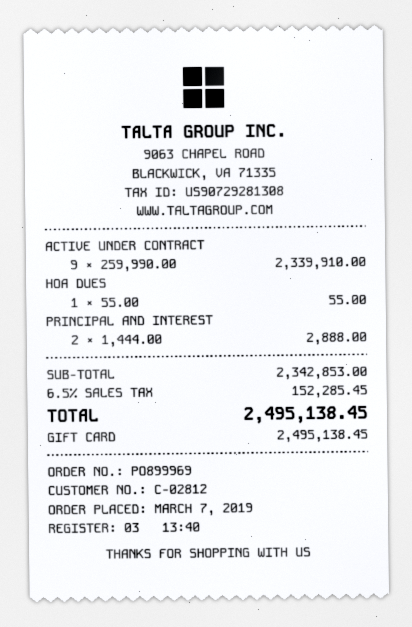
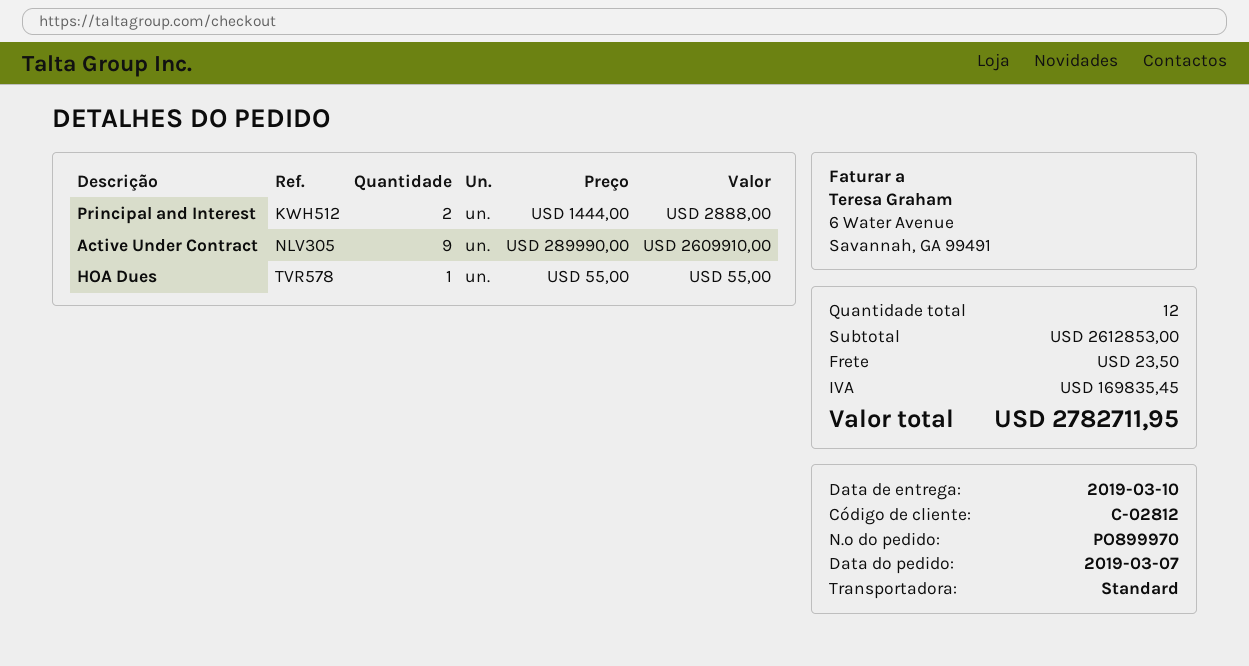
order number: PO899969 -> PO899970
ACTIVE UNDER CONTRACT: 9 x 259990.00 = 2339910.00 -> 9 x 289990.00 = 2609910.00
subtotal: 2342853.00 -> 2612853.00
shipping: none -> 23.50
tax: 152285.45 -> 169835.45
total: 2495138.45 -> 2782711.95

